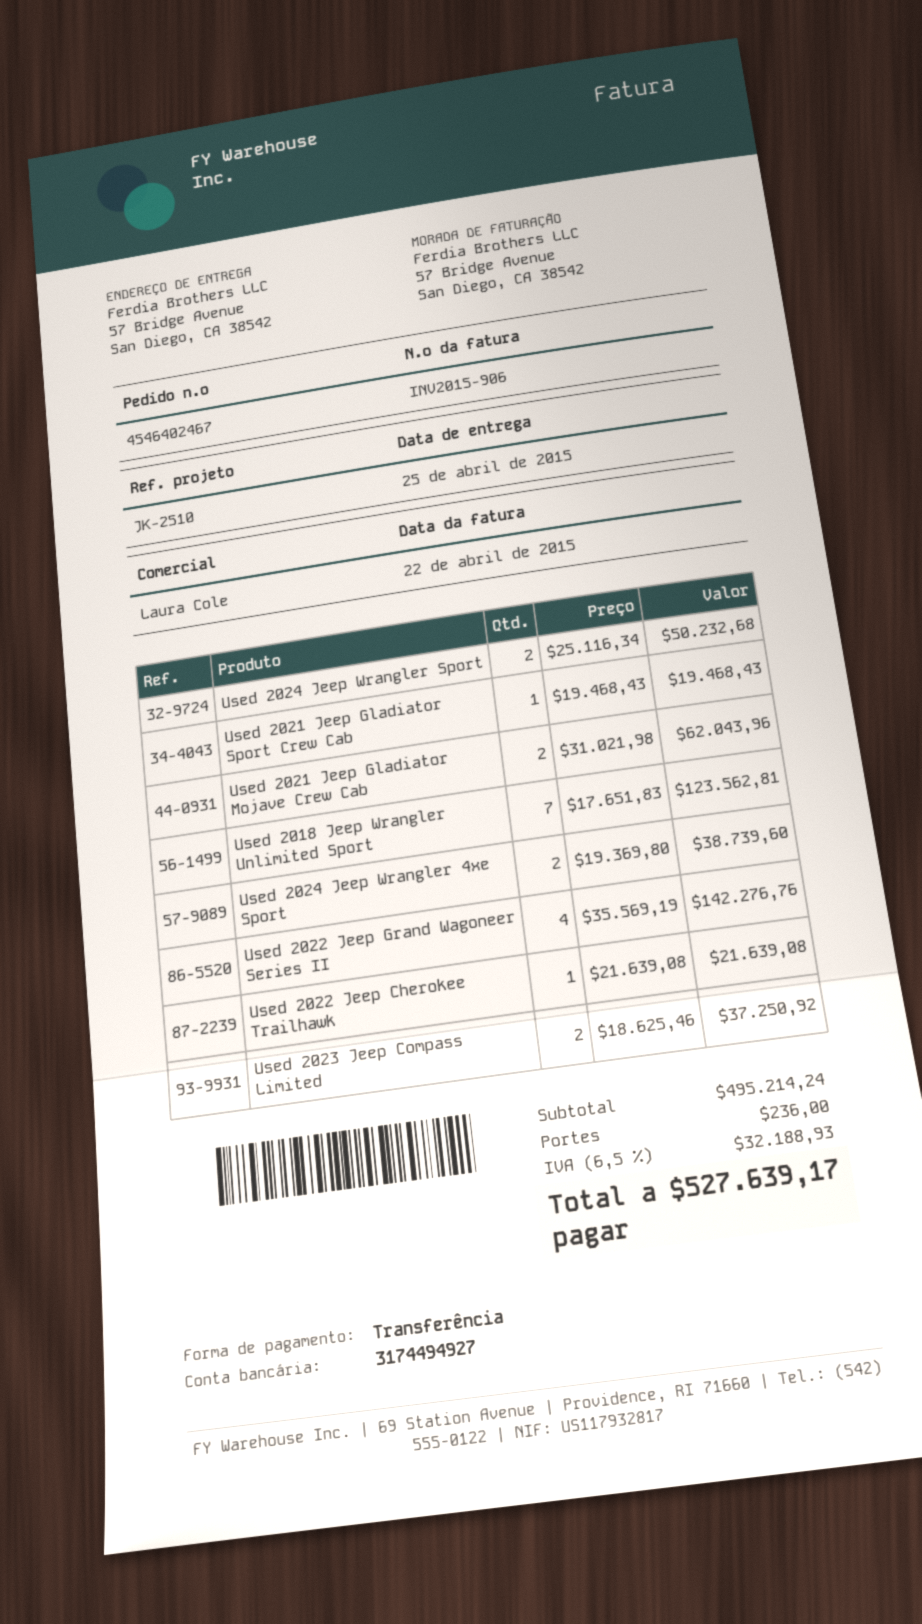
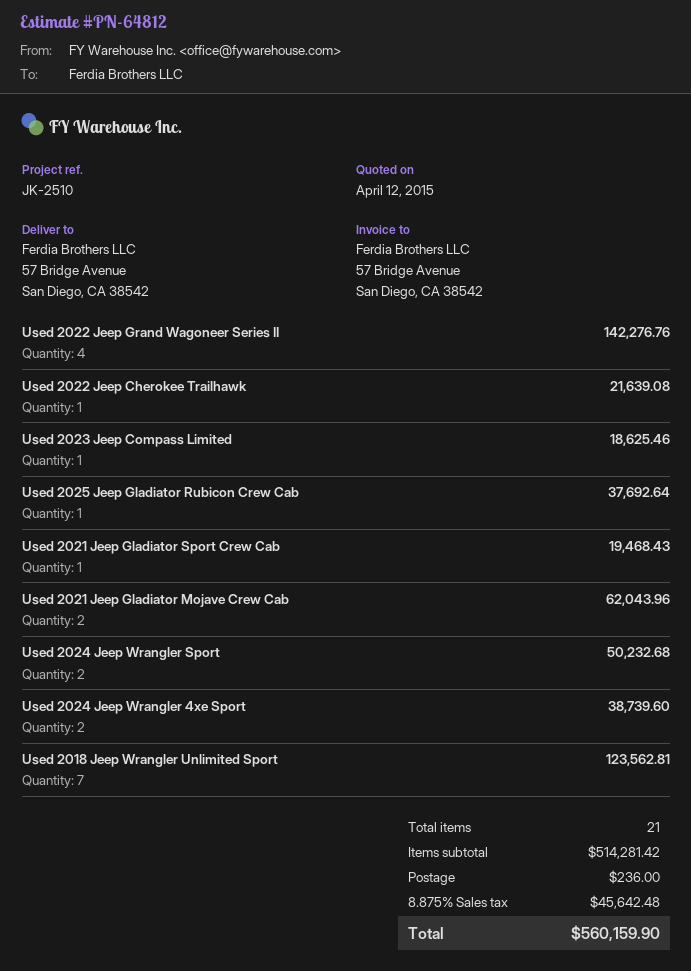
Used 2023 Jeep Compass Limited: 2 for 37250.92 -> 1 for 18625.46
Used 2025 Jeep Gladiator Rubicon Crew Cab: none -> 1 for 37692.64
subtotal: 495214.24 -> 514281.42
tax: 6.5% = 32188.93 -> 8.875% = 45642.48
total: 527639.17 -> 560159.90

